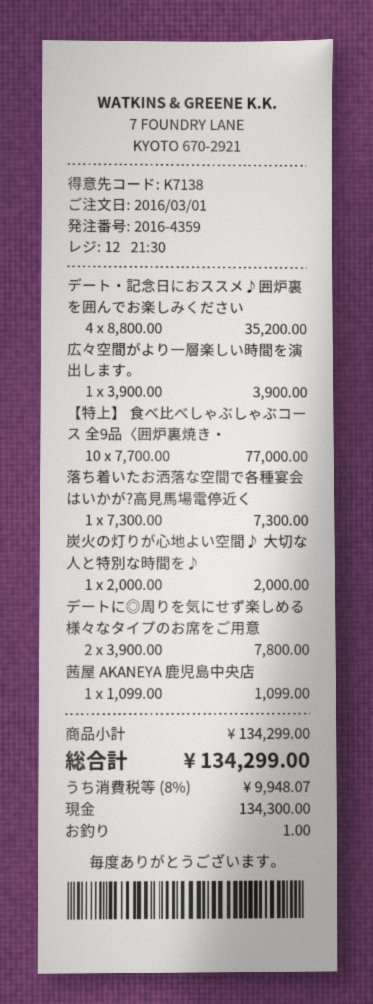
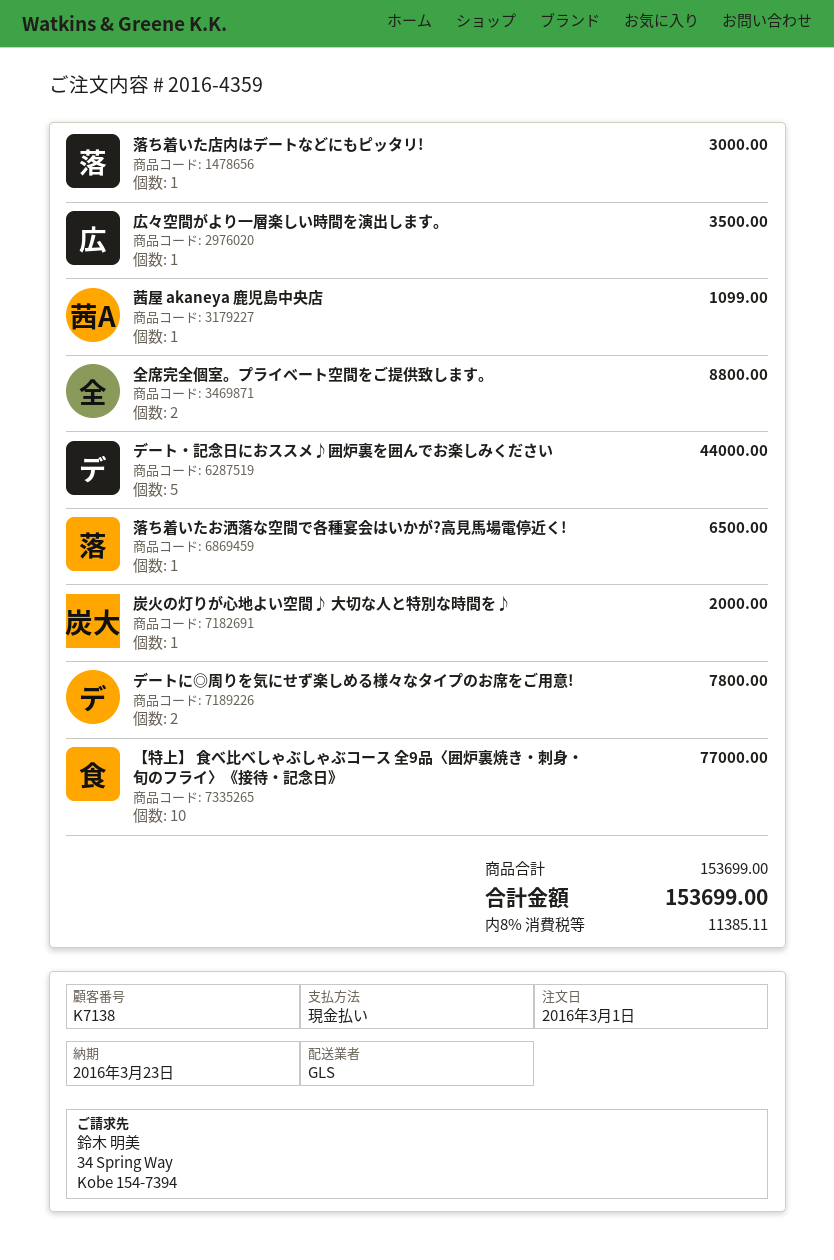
デート・記念日におススメ♪囲炉裏を囲んでお楽しみください: 4 for 35200.00 -> 5 for 44000.00
広々空間がより一層楽しい時間を演出します。: 1 for 3900.00 -> 1 for 3500.00
落ち着いたお洒落な空間で各種宴会はいかが?高見馬場電停近く: 1 for 7300.00 -> 1 for 6500.00
落ち着いた店内はデートなどにもピッタリ!: none -> 1 for 3000.00
全席完全個室。プライベート空間をご提供致します。: none -> 2 for 8800.00
subtotal: 134299.00 -> 153699.00
tax: 8% = 9948.07 -> 8% = 11385.11
total: 134299.00 -> 153699.00

